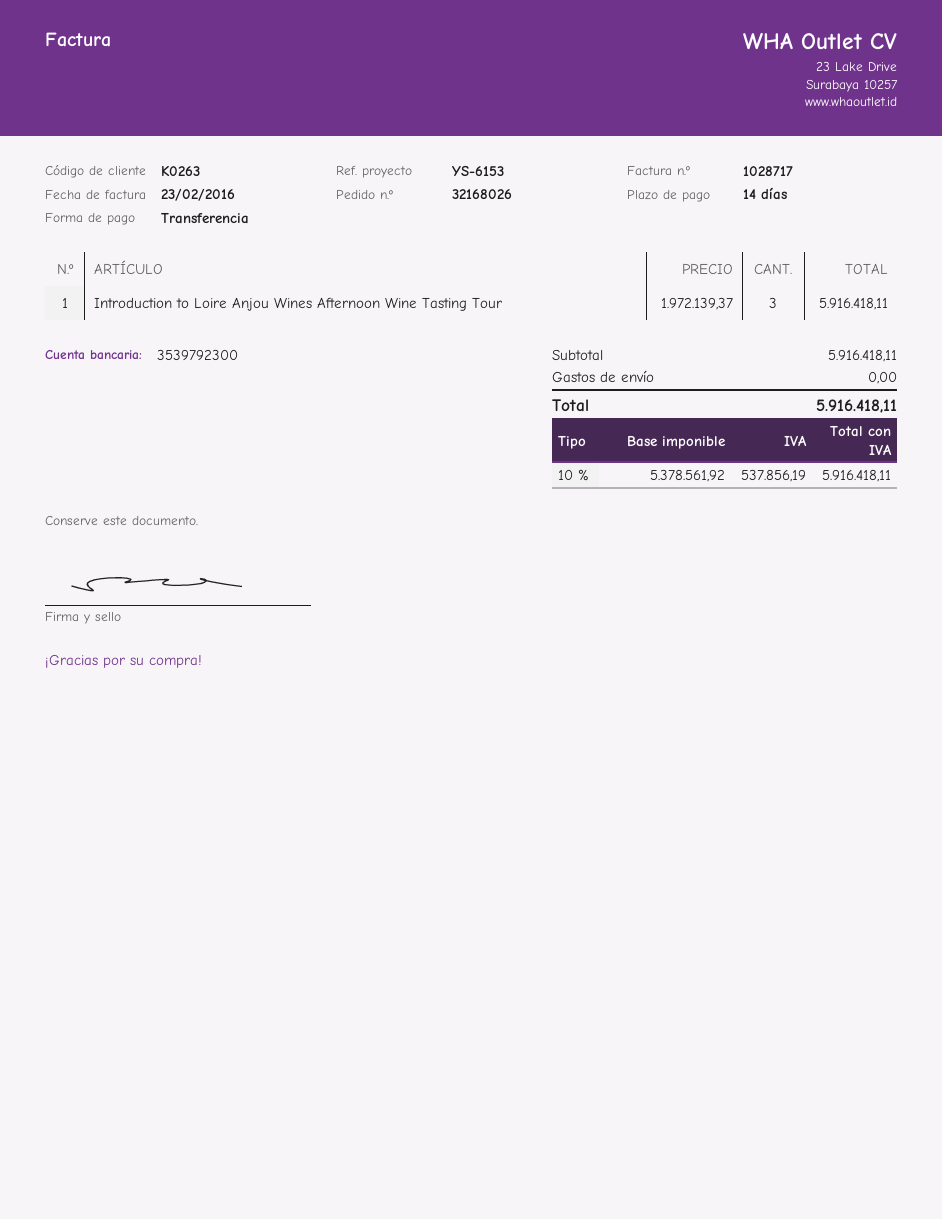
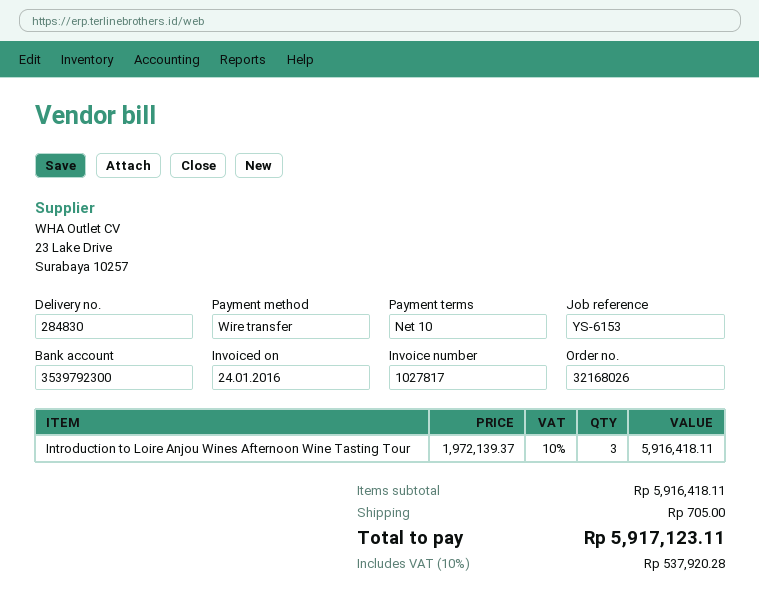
invoice number: 1028717 -> 1027817
invoice date: 2016-02-23 -> 2016-01-24
payment terms: 14 days -> 10 days
shipping: 0.00 -> 705.00
tax: 10% = 537856.19 -> 10% = 537920.28
total: 5916418.11 -> 5917123.11

